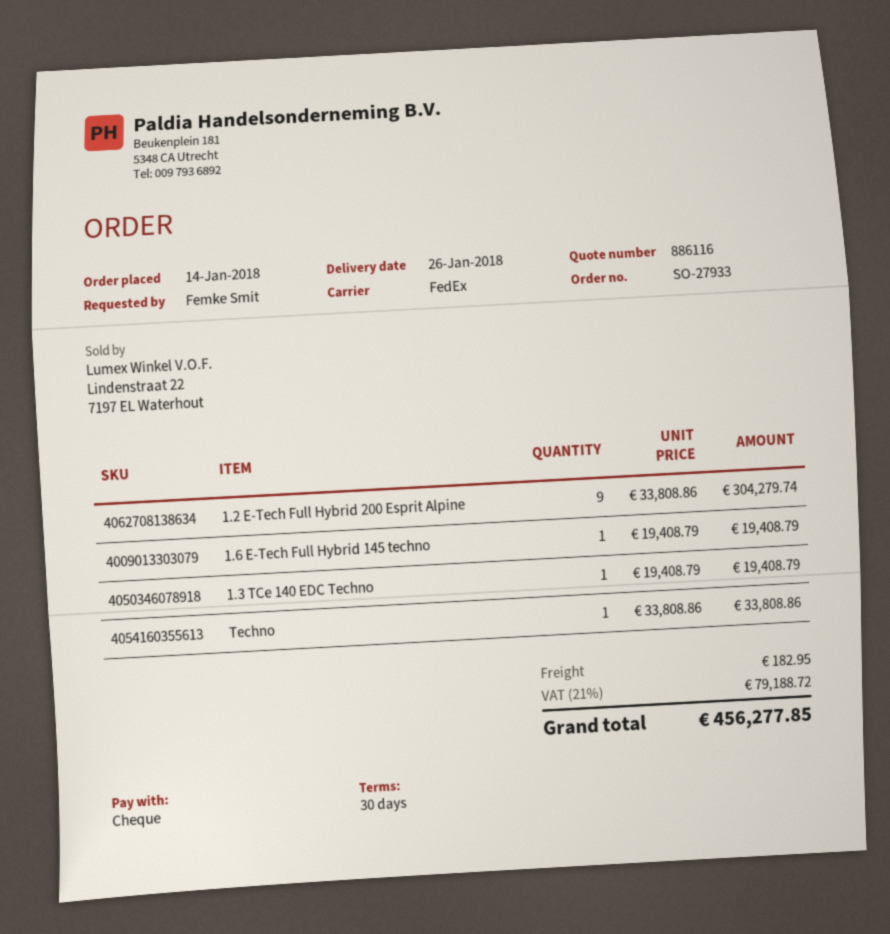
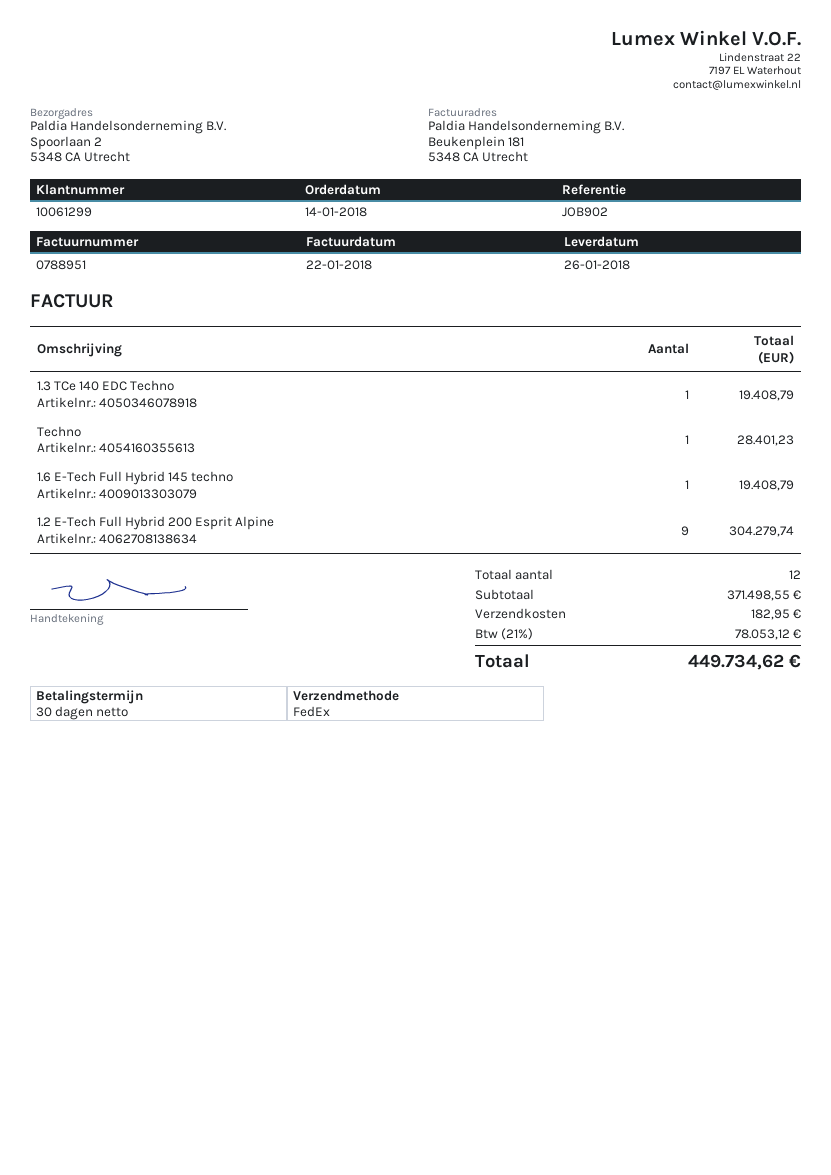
Techno: 1 for 33808.86 -> 1 for 28401.23
tax: 21% = 79188.72 -> 21% = 78053.12
total: 456277.85 -> 449734.62

